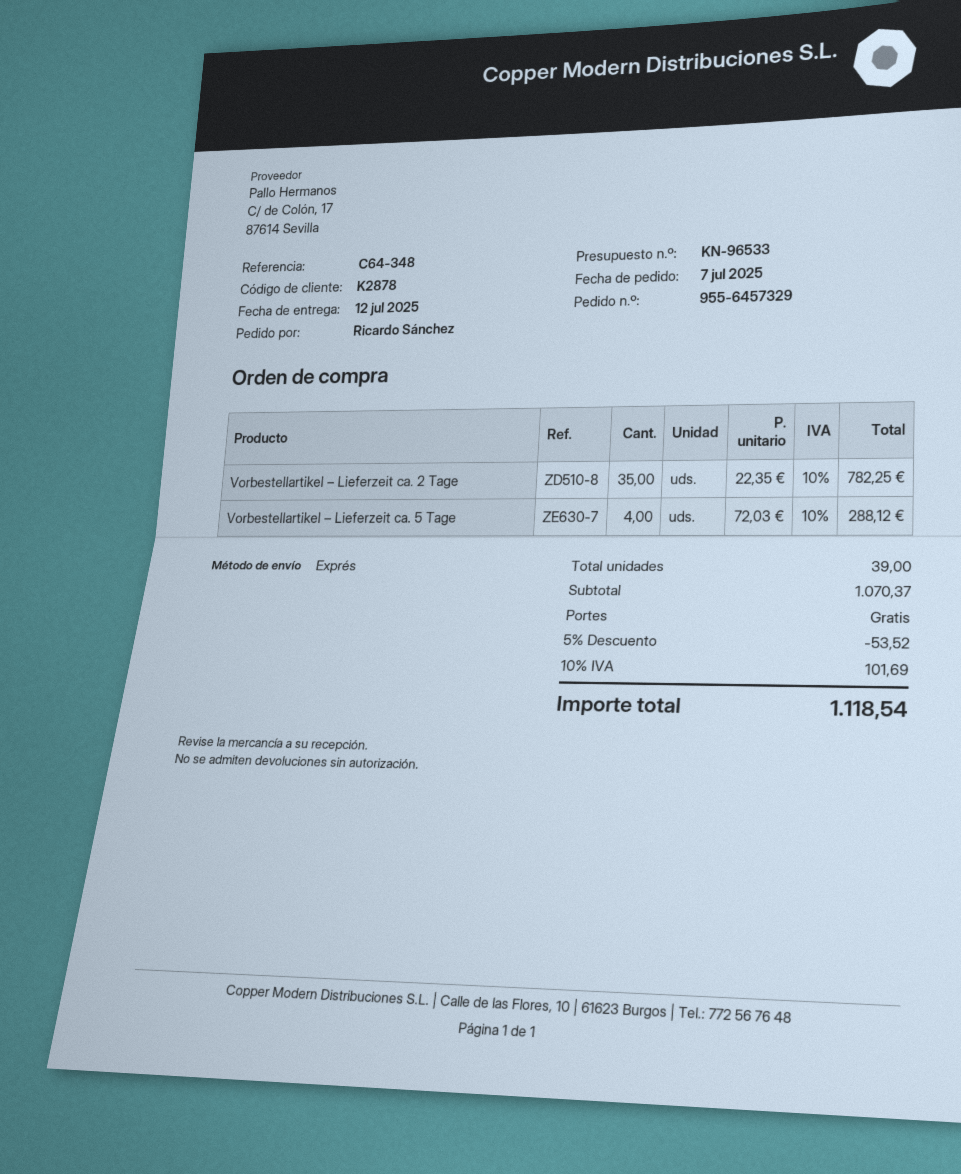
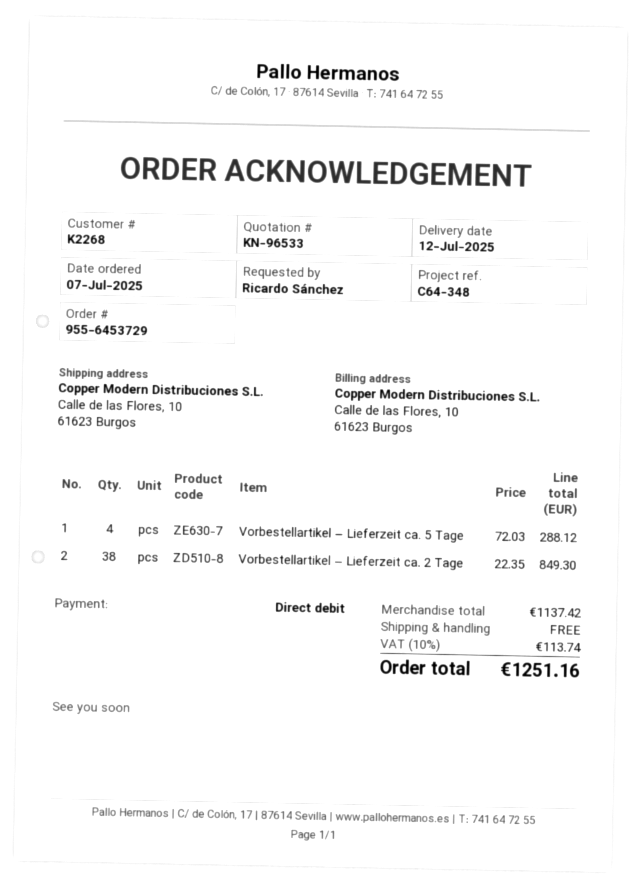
order number: 955-6457329 -> 955-6453729
customer number: K2878 -> K2268
Vorbestellartikel – Lieferzeit ca. 2 Tage: 35 x 22.35 = 782.25 -> 38 x 22.35 = 849.30
subtotal: 1070.37 -> 1137.42
discount: 5% = 53.52 -> none
tax: 10% = 101.69 -> 10% = 113.74
total: 1118.54 -> 1251.16

